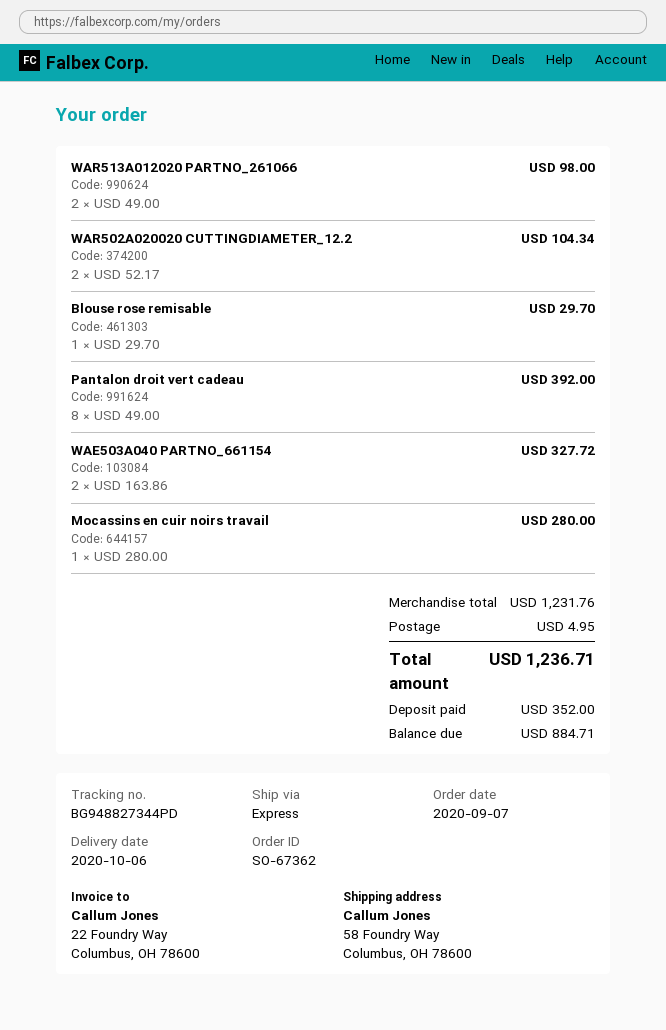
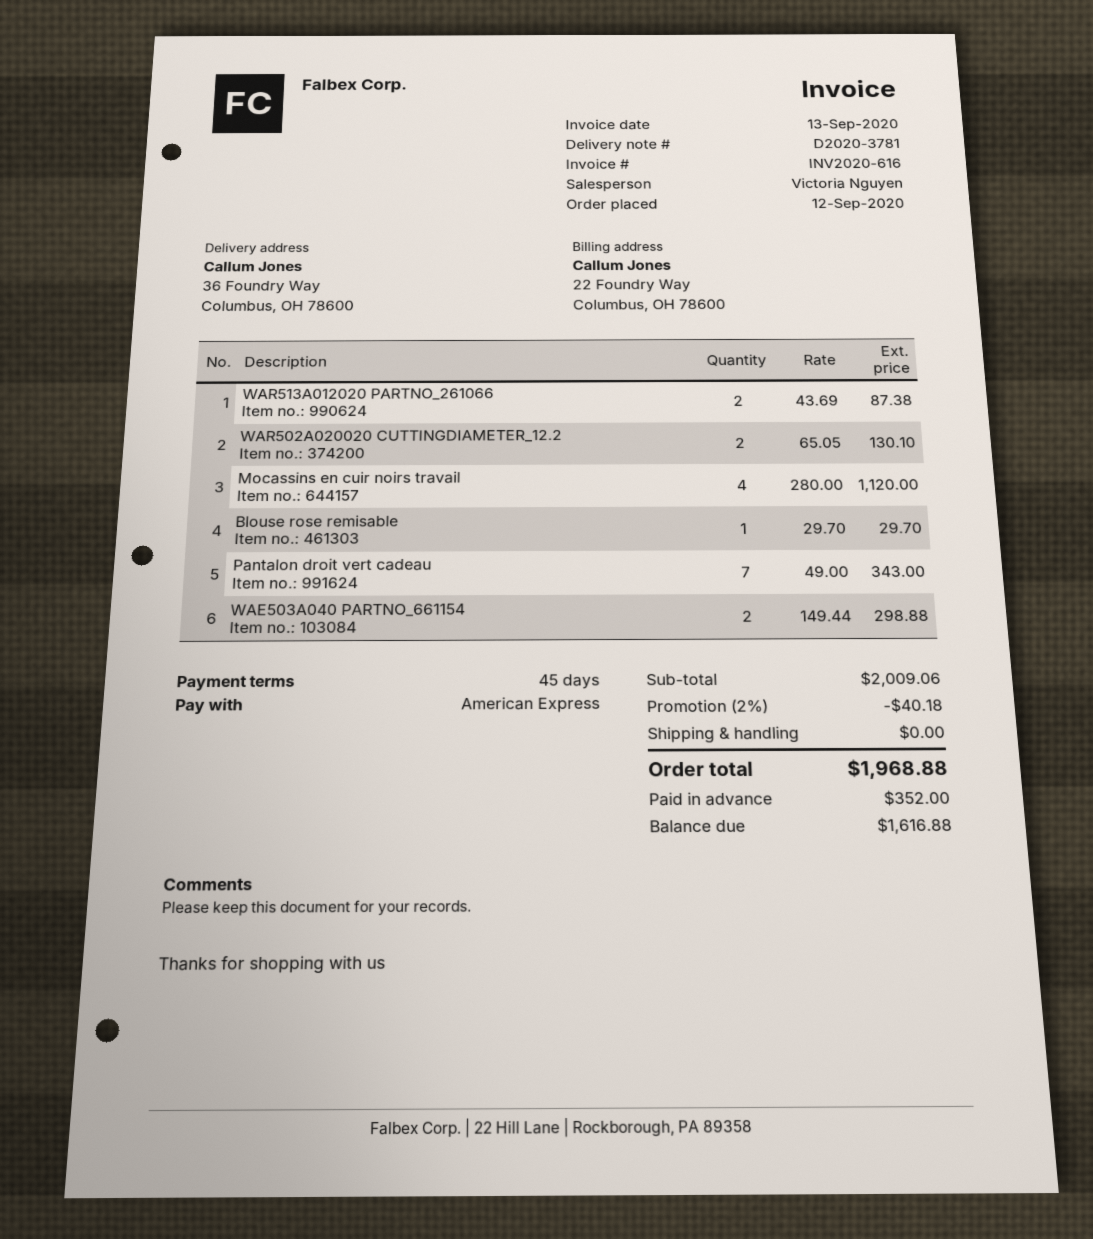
order date: 2020-09-07 -> 2020-09-12
ship to: 58 Foundry Way, Columbus, OH 78600 -> 36 Foundry Way, Columbus, OH 78600
WAR513A012020 PARTNO_261066: 2 x 49.00 = 98.00 -> 2 x 43.69 = 87.38
WAR502A020020 CUTTINGDIAMETER_12.2: 2 x 52.17 = 104.34 -> 2 x 65.05 = 130.10
Pantalon droit vert cadeau: 8 x 49.00 = 392.00 -> 7 x 49.00 = 343.00
WAE503A040 PARTNO_661154: 2 x 163.86 = 327.72 -> 2 x 149.44 = 298.88
Mocassins en cuir noirs travail: 1 x 280.00 = 280.00 -> 4 x 280.00 = 1120.00
subtotal: 1231.76 -> 2009.06
discount: none -> 2% = 40.18
shipping: 4.95 -> 0.00
total: 1236.71 -> 1968.88
balance: 884.71 -> 1616.88

